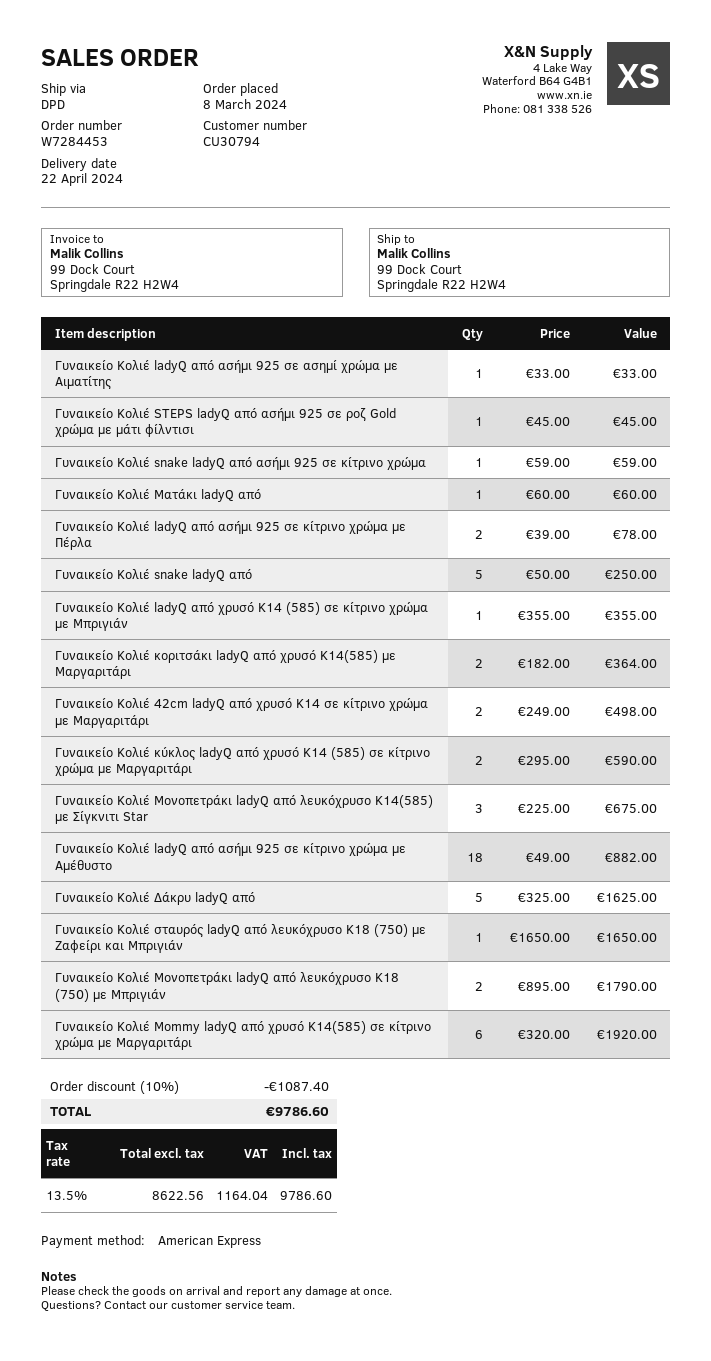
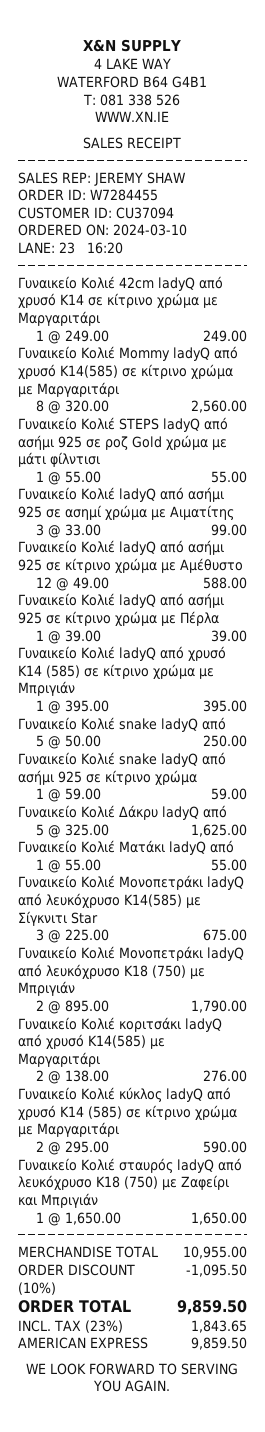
order number: W7284453 -> W7284455
order date: 2024-03-08 -> 2024-03-10
customer number: CU30794 -> CU37094
Γυναικείο Κολιέ ladyQ από ασήμι 925 σε ασημί χρώμα με Αιματίτης: 1 x 33.00 = 33.00 -> 3 x 33.00 = 99.00
Γυναικείο Κολιέ STEPS ladyQ από ασήμι 925 σε ροζ Gold χρώμα με μάτι φίλντισι: 1 x 45.00 = 45.00 -> 1 x 55.00 = 55.00
Γυναικείο Κολιέ Ματάκι ladyQ από: 1 x 60.00 = 60.00 -> 1 x 55.00 = 55.00
Γυναικείο Κολιέ ladyQ από ασήμι 925 σε κίτρινο χρώμα με Πέρλα: 2 x 39.00 = 78.00 -> 1 x 39.00 = 39.00
Γυναικείο Κολιέ ladyQ από χρυσό Κ14 (585) σε κίτρινο χρώμα με Μπριγιάν: 1 x 355.00 = 355.00 -> 1 x 395.00 = 395.00
Γυναικείο Κολιέ κοριτσάκι ladyQ από χρυσό Κ14(585) με Μαργαριτάρι: 2 x 182.00 = 364.00 -> 2 x 138.00 = 276.00
Γυναικείο Κολιέ 42cm ladyQ από χρυσό Κ14 σε κίτρινο χρώμα με Μαργαριτάρι: 2 x 249.00 = 498.00 -> 1 x 249.00 = 249.00
Γυναικείο Κολιέ ladyQ από ασήμι 925 σε κίτρινο χρώμα με Αμέθυστο: 18 x 49.00 = 882.00 -> 12 x 49.00 = 588.00
Γυναικείο Κολιέ Mommy ladyQ από χρυσό Κ14(585) σε κίτρινο χρώμα με Μαργαριτάρι: 6 x 320.00 = 1920.00 -> 8 x 320.00 = 2560.00
discount: 10% = 1087.40 -> 10% = 1095.50
tax: 13.5% = 1164.04 -> 23% = 1843.65
total: 9786.60 -> 9859.50

